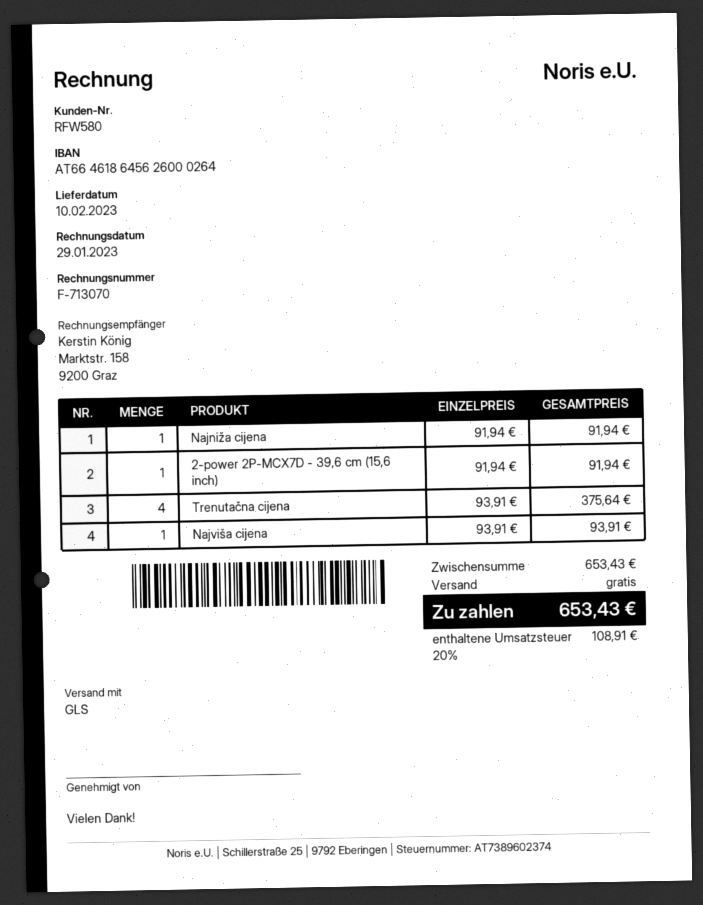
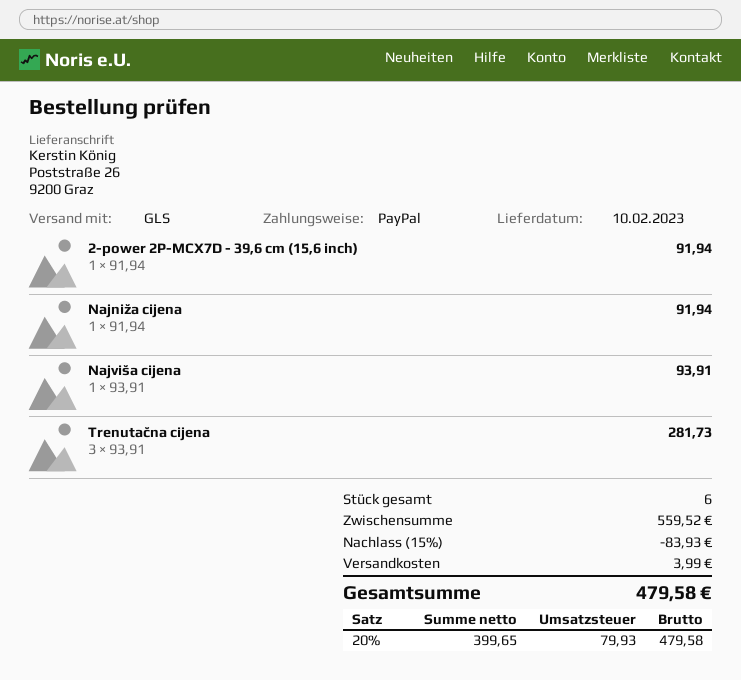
Trenutačna cijena: 4 x 93.91 = 375.64 -> 3 x 93.91 = 281.73
subtotal: 653.43 -> 559.52
discount: none -> 15% = 83.93
shipping: 0.00 -> 3.99
tax: 20% = 108.91 -> 20% = 79.93
total: 653.43 -> 479.58

